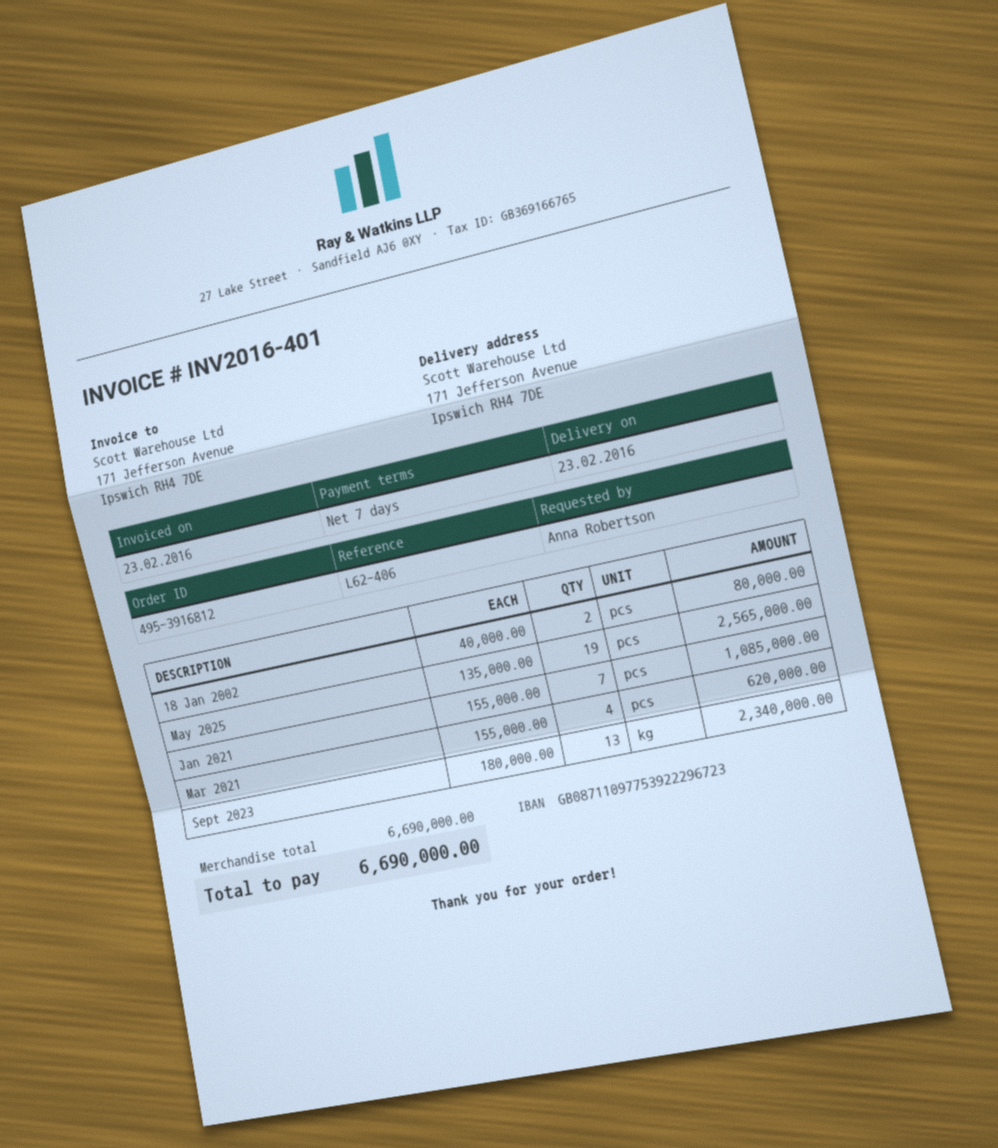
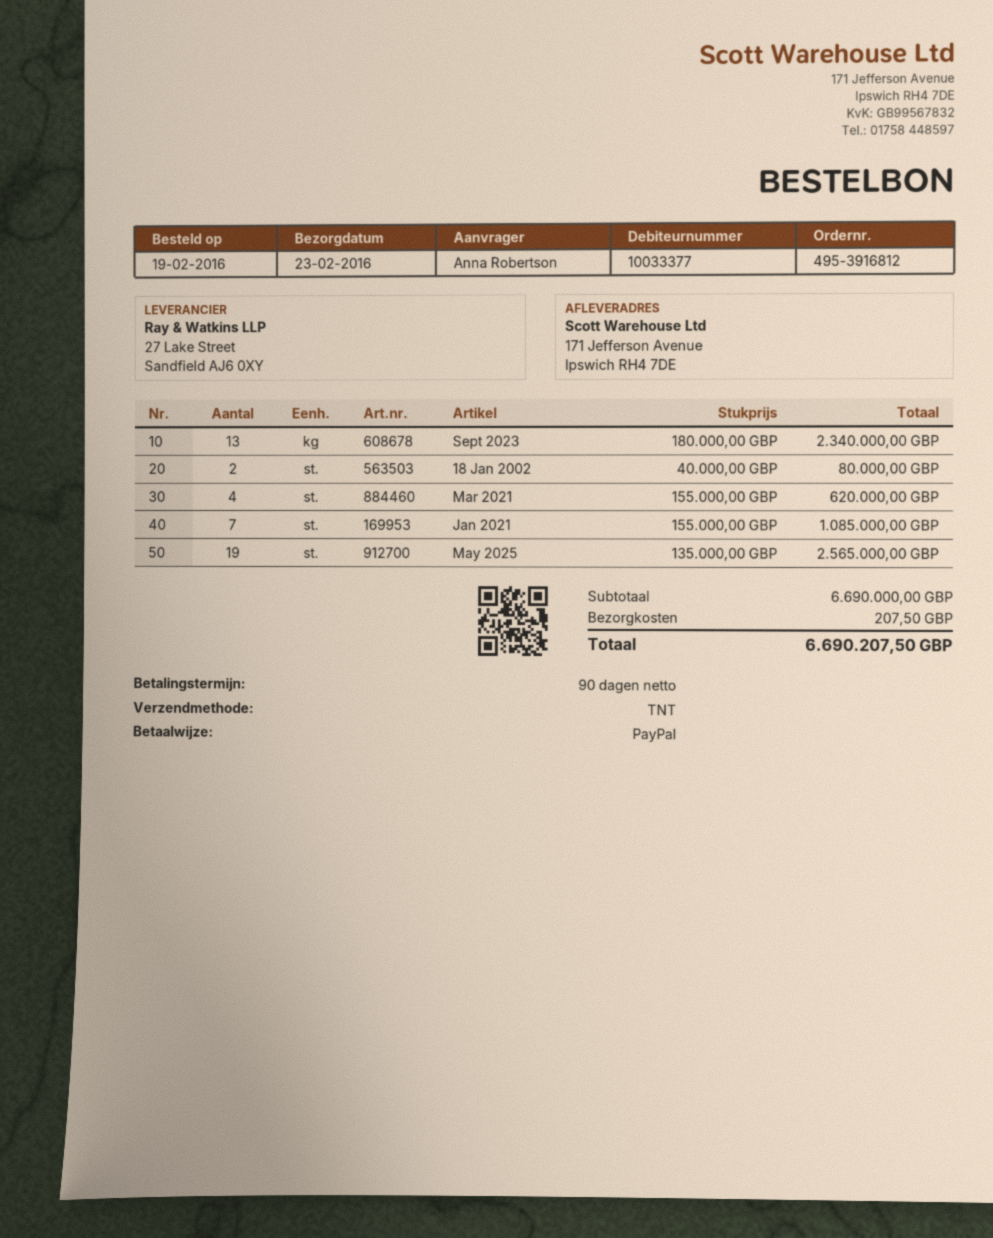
payment terms: 7 days -> 90 days
shipping: none -> 207.50
total: 6690000.00 -> 6690207.50

